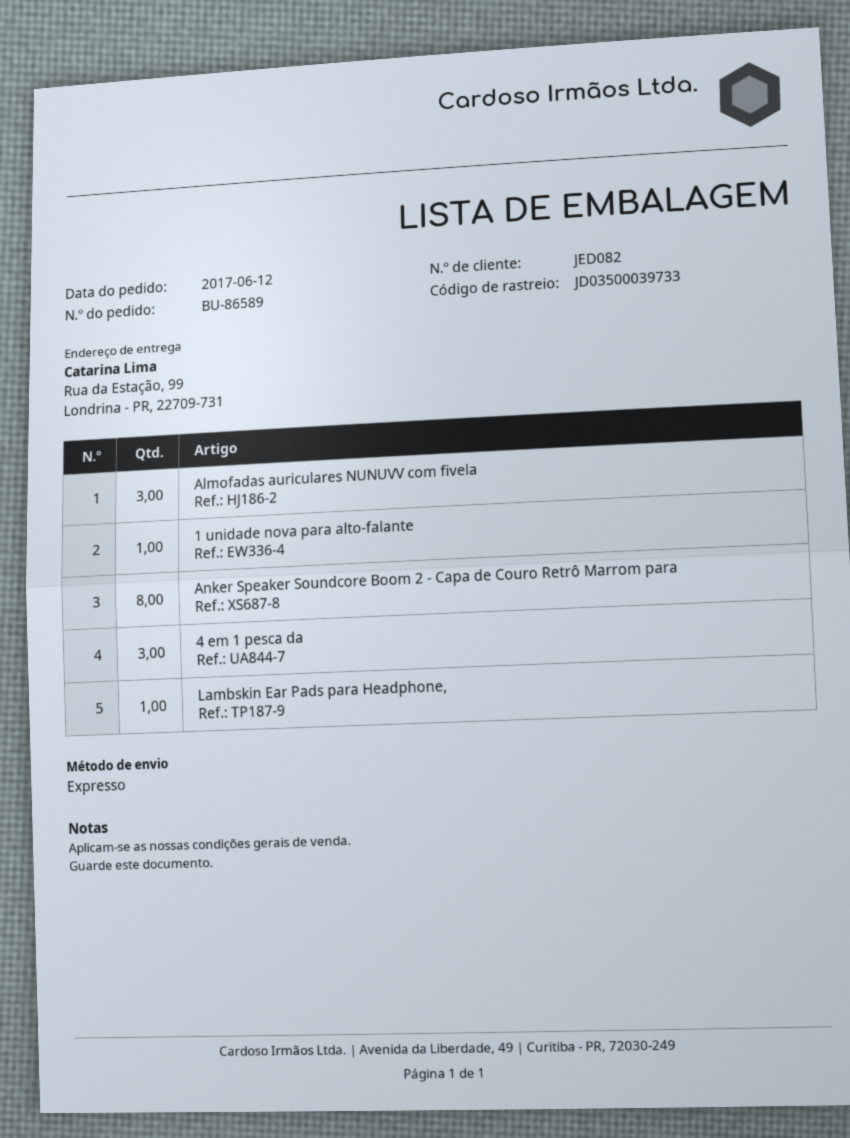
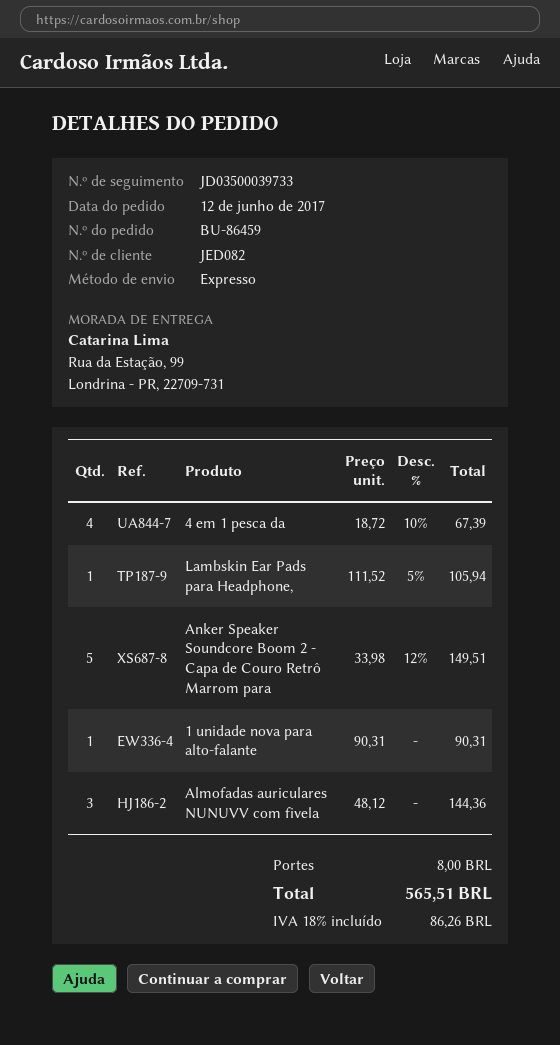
order number: BU-86589 -> BU-86459
Anker Speaker Soundcore Boom 2 - Capa de Couro Retrô Marrom para: 8 -> 5
4 em 1 pesca da: 3 -> 4

